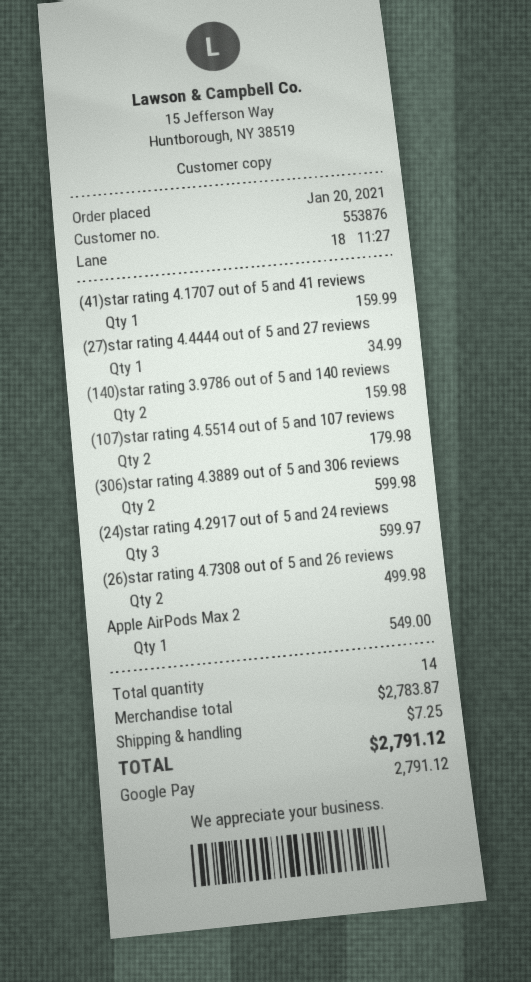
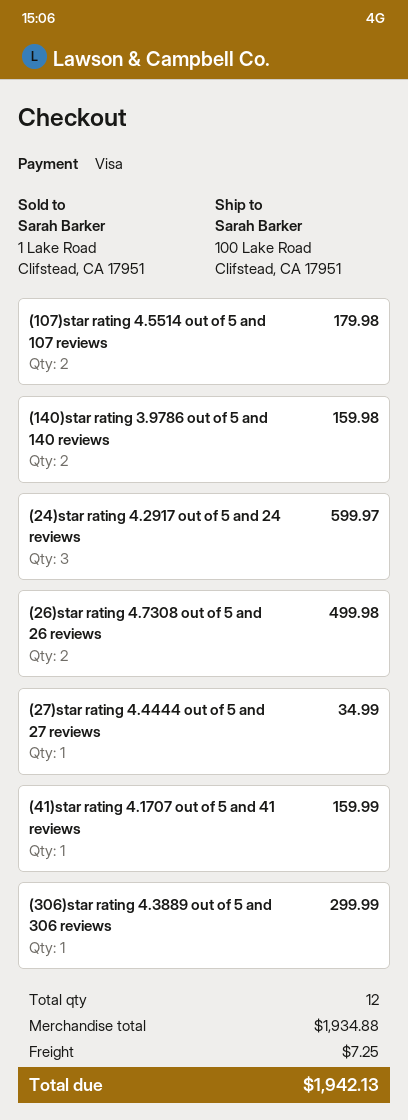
payment method: Google Pay -> Visa
(306)star rating 4.3889 out of 5 and 306 reviews: 2 for 599.98 -> 1 for 299.99
Apple AirPods Max 2: 1 for 549.00 -> none
total quantity: 14 -> 12
subtotal: 2783.87 -> 1934.88
total: 2791.12 -> 1942.13

